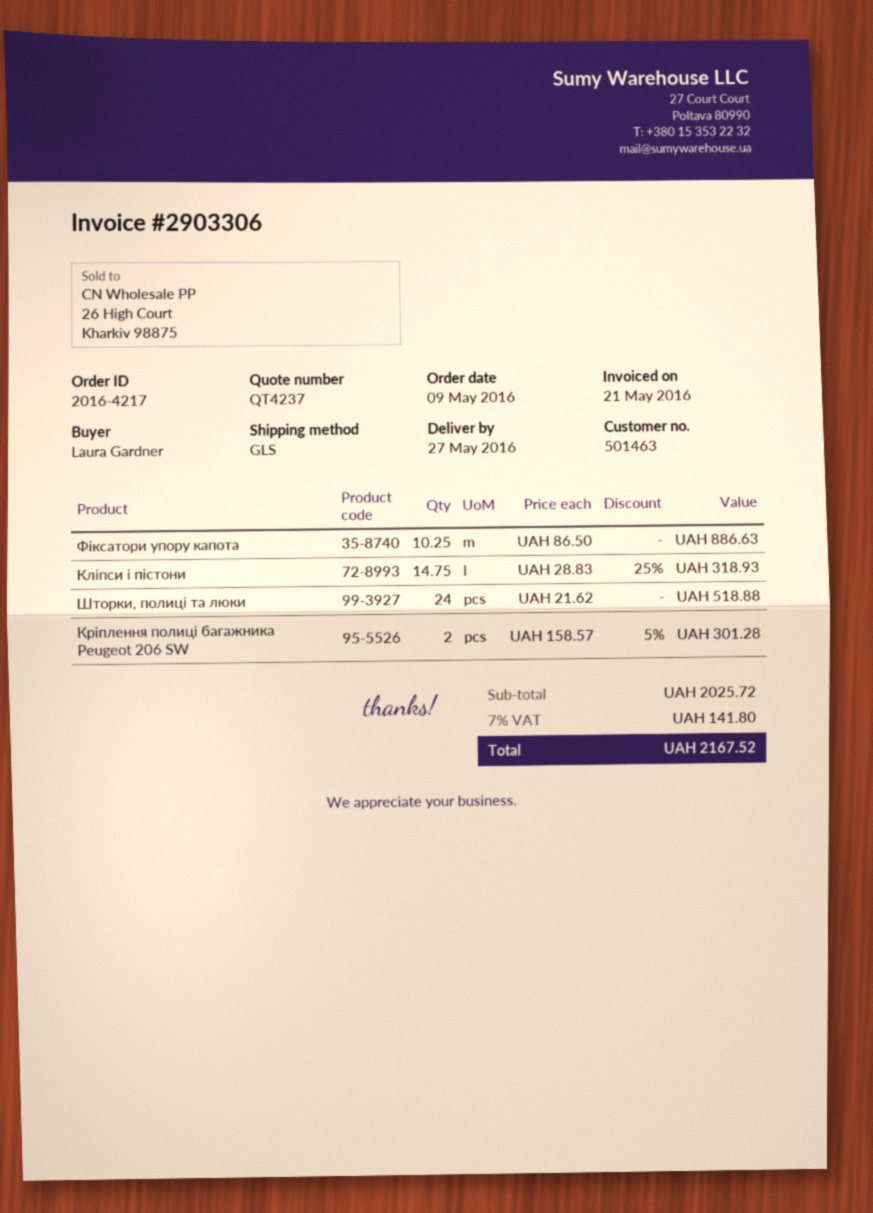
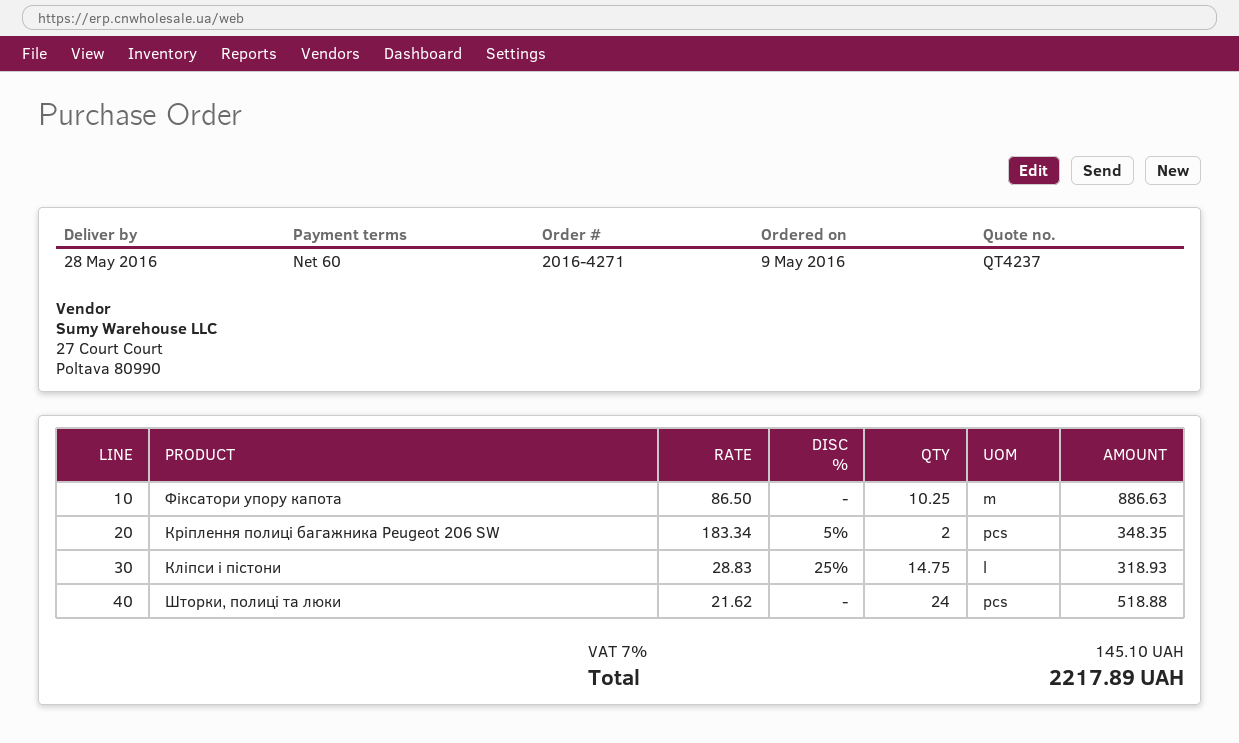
order number: 2016-4217 -> 2016-4271
delivery date: 2016-05-27 -> 2016-05-28
Кріплення полиці багажника Peugeot 206 SW: 2 x 158.57 - 5% = 301.28 -> 2 x 183.34 - 5% = 348.35
tax: 7% = 141.80 -> 7% = 145.10
total: 2167.52 -> 2217.89

